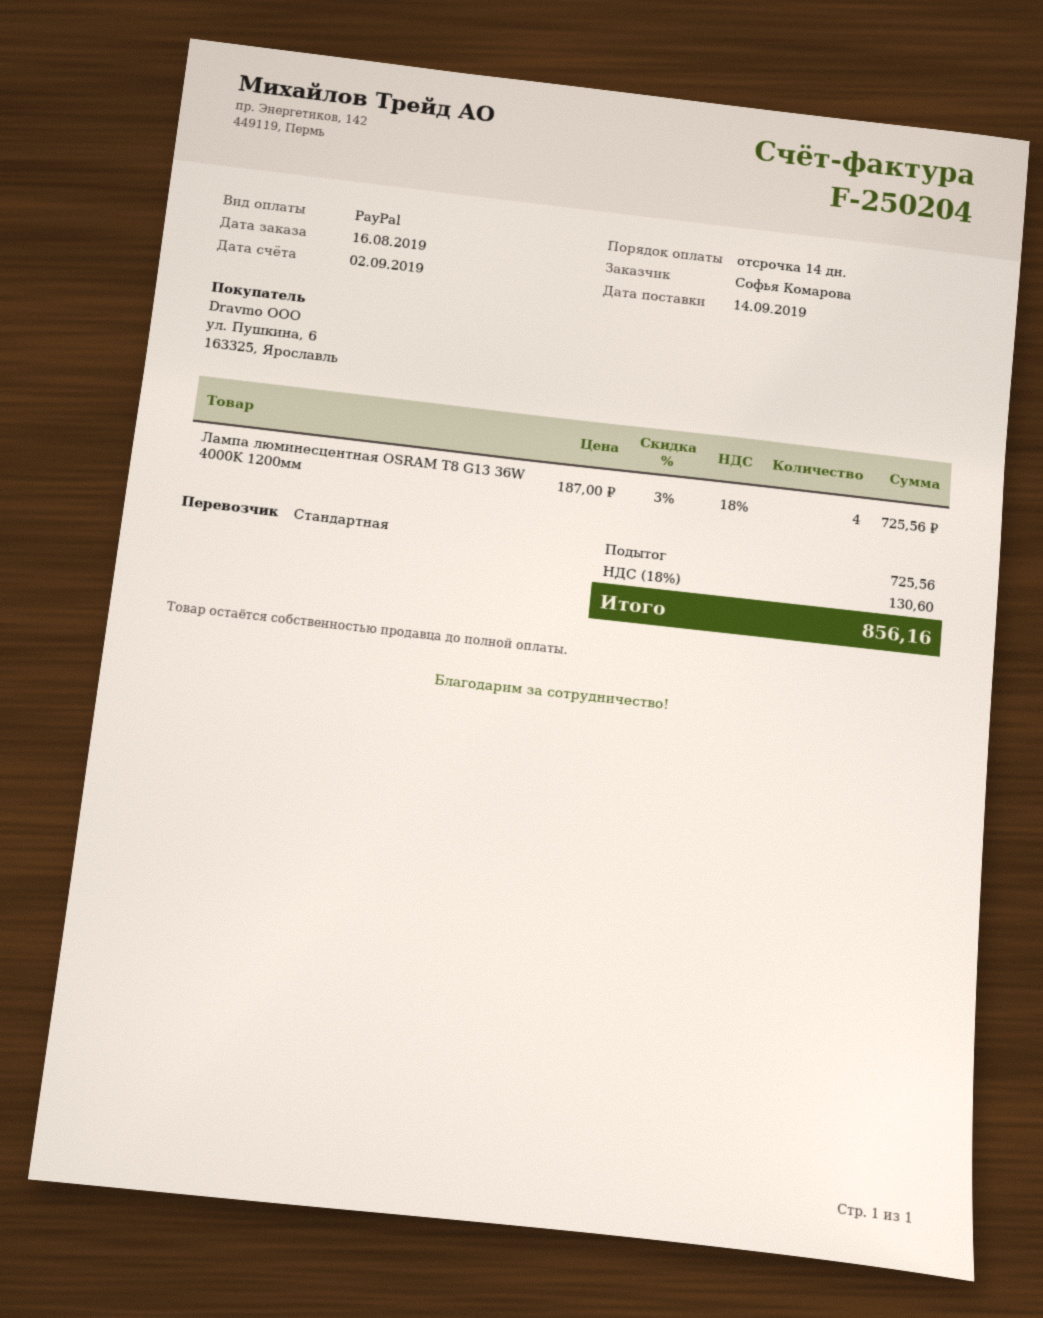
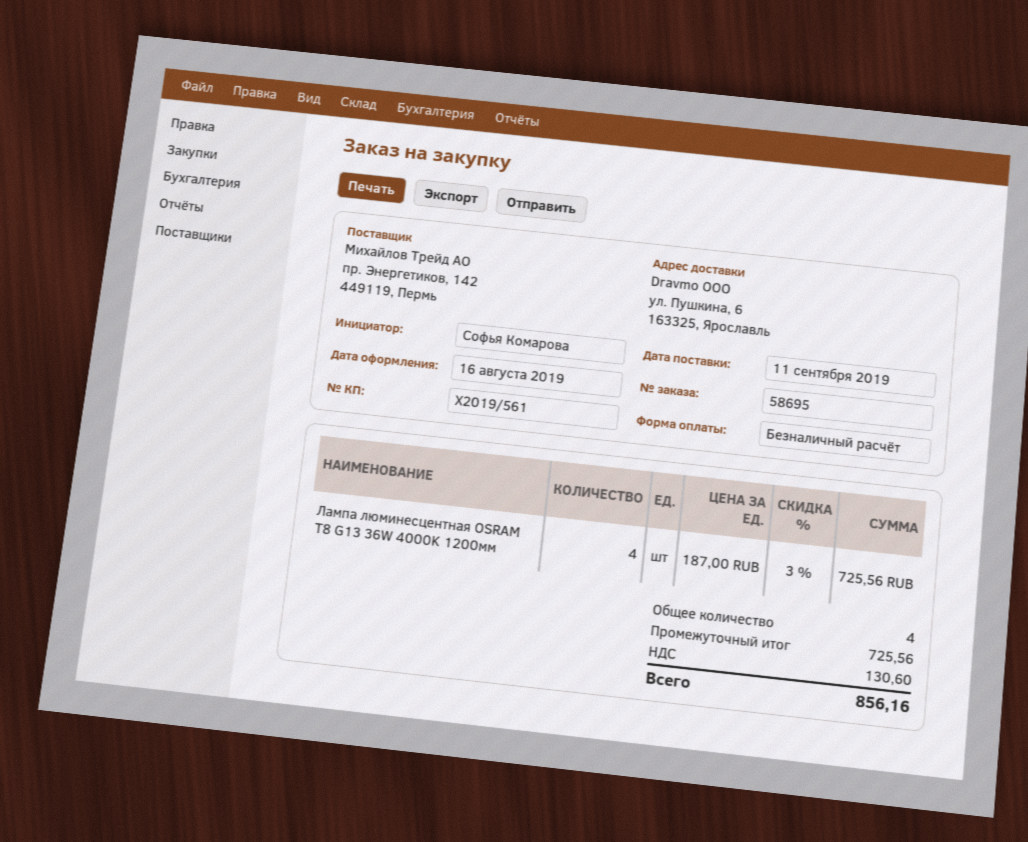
delivery date: 2019-09-14 -> 2019-09-11
payment method: PayPal -> bank transfer

